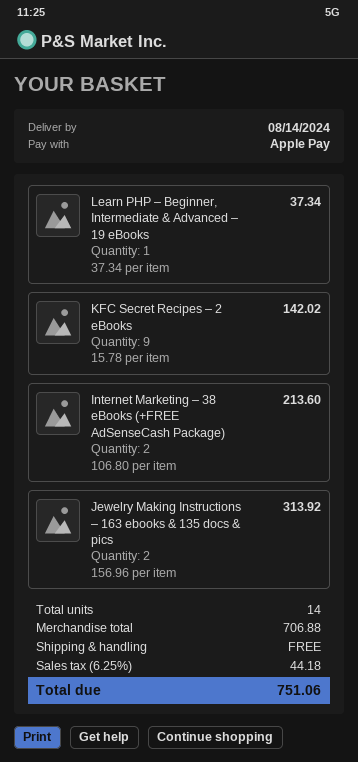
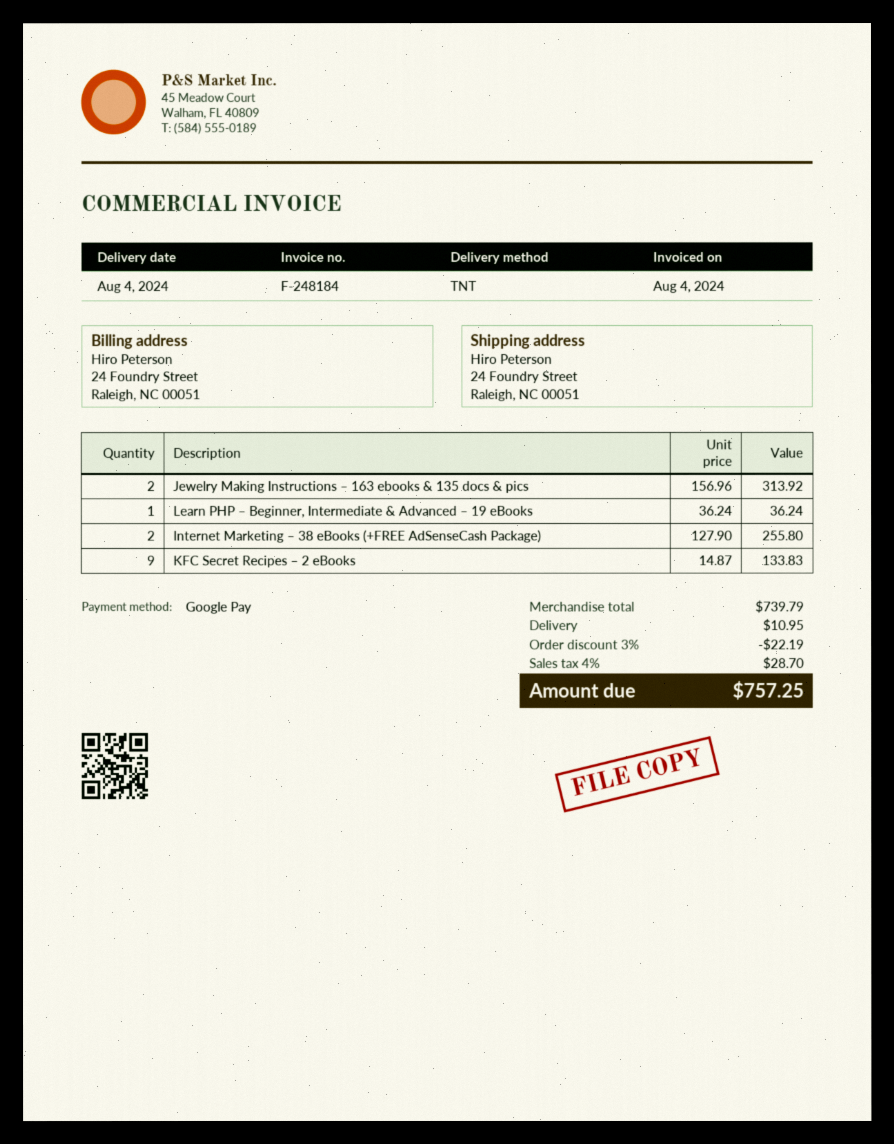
delivery date: 2024-08-14 -> 2024-08-04
payment method: Apple Pay -> Google Pay
Learn PHP – Beginner, Intermediate & Advanced – 19 eBooks: 1 x 37.34 = 37.34 -> 1 x 36.24 = 36.24
KFC Secret Recipes – 2 eBooks: 9 x 15.78 = 142.02 -> 9 x 14.87 = 133.83
Internet Marketing – 38 eBooks (+FREE AdSenseCash Package): 2 x 106.80 = 213.60 -> 2 x 127.90 = 255.80
subtotal: 706.88 -> 739.79
discount: none -> 3% = 22.19
shipping: 0.00 -> 10.95
tax: 6.25% = 44.18 -> 4% = 28.70
total: 751.06 -> 757.25

